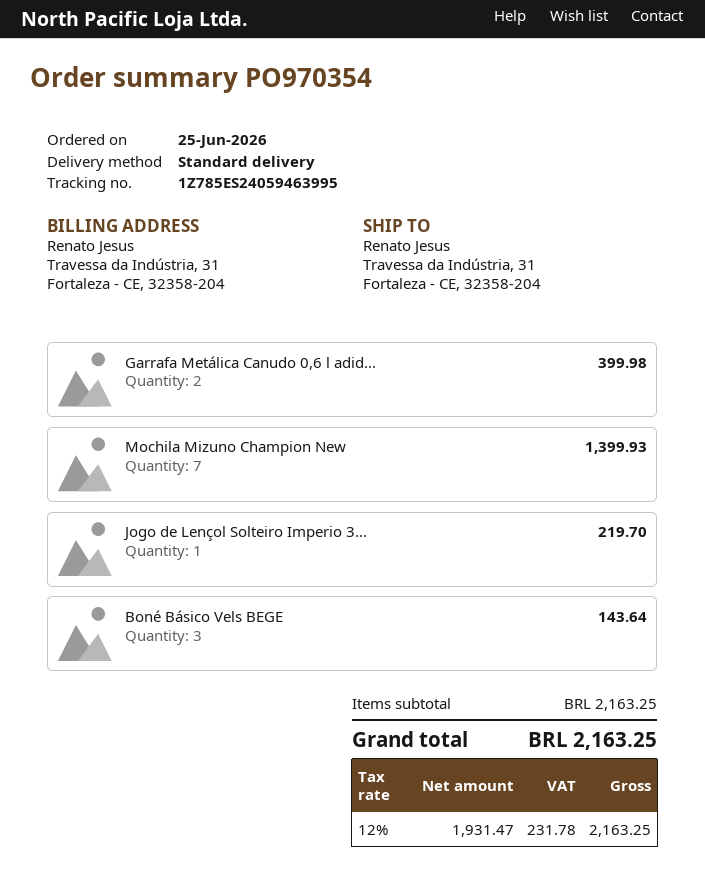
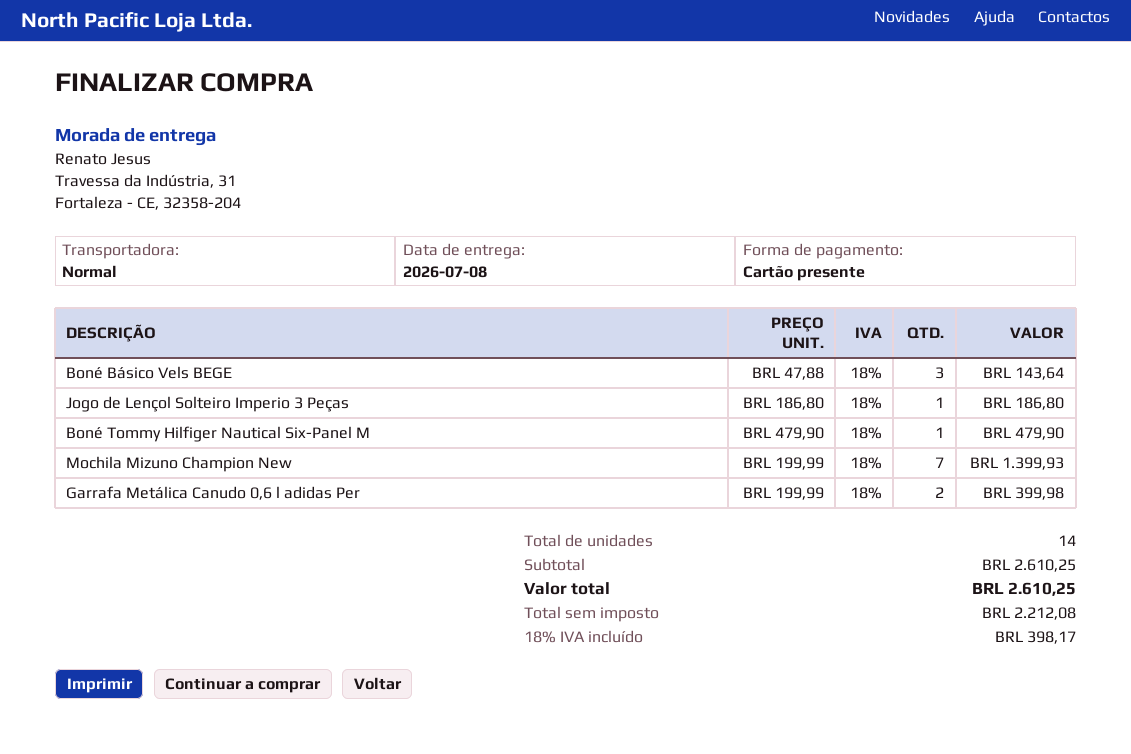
Jogo de Lençol Solteiro Imperio 3...: 1 for 219.70 -> 1 for 186.80
Boné Tommy Hilfiger Nautical Six-Panel M: none -> 1 for 479.90
subtotal: 2163.25 -> 2610.25
net: 1931.47 -> 2212.08
tax: 12% = 231.78 -> 18% = 398.17
total: 2163.25 -> 2610.25

